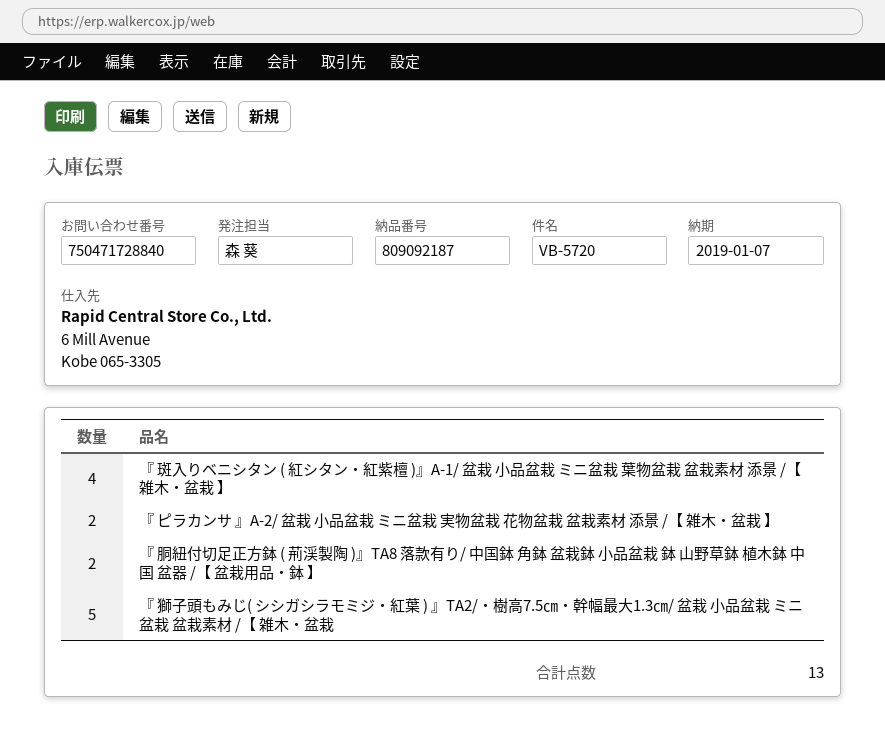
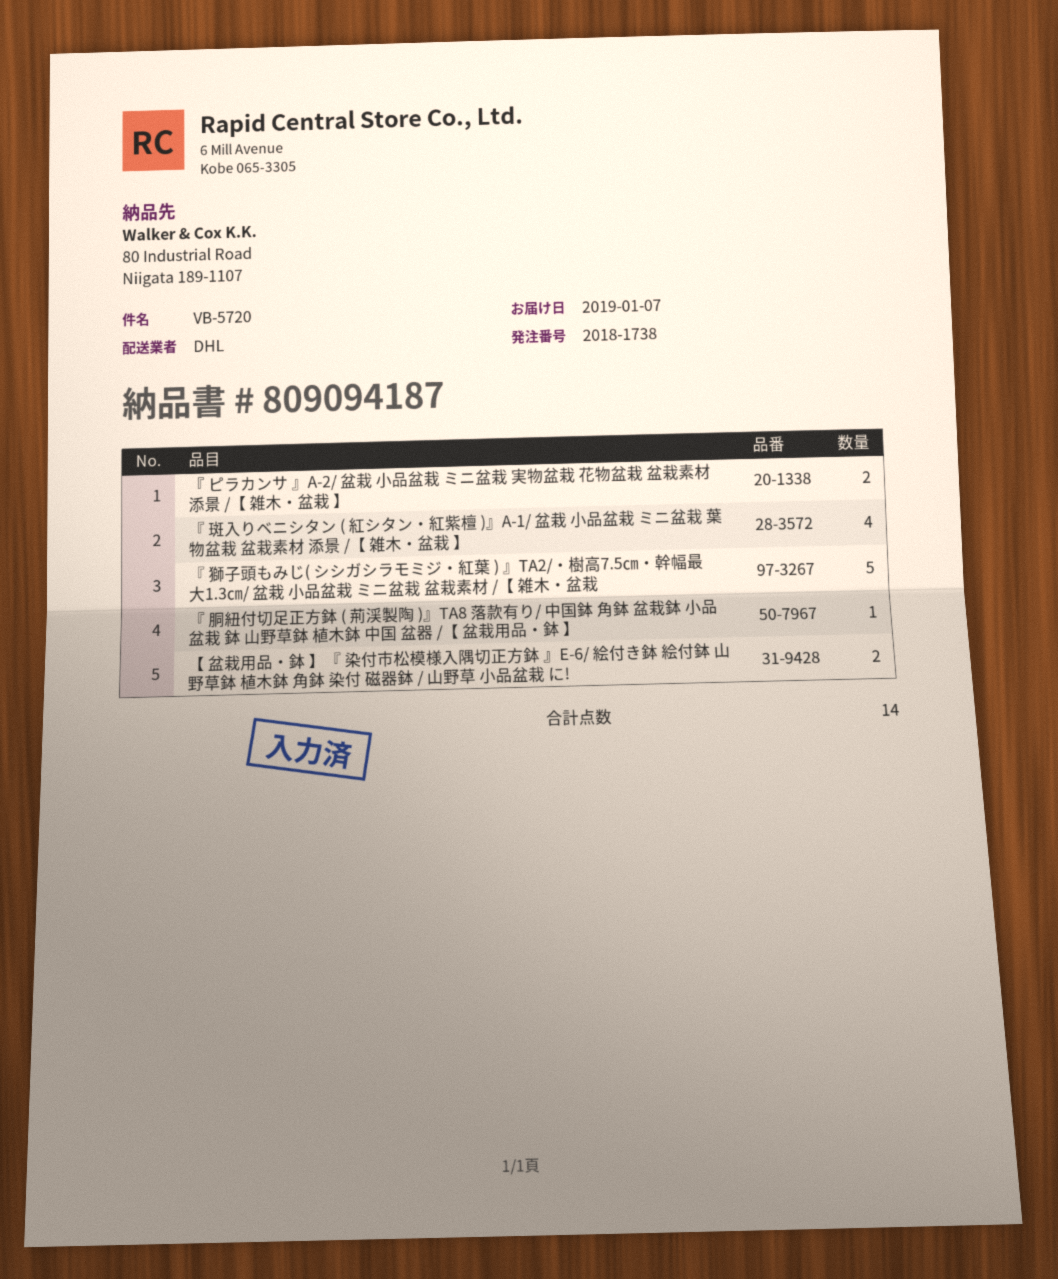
delivery note number: 809092187 -> 809094187
『 胴紐付切足正方鉢 ( 荊渓製陶 )』TA8 落款有り/ 中国鉢 角鉢 盆栽鉢 小品盆栽 鉢 山野草鉢 植木鉢 中国 盆器 /【 盆栽用品・鉢 】: 2 -> 1
【 盆栽用品・鉢 】『 染付市松模様入隅切正方鉢 』E-6/ 絵付き鉢 絵付鉢 山野草鉢 植木鉢 角鉢 染付 磁器鉢 / 山野草 小品盆栽 に!: none -> 2
total quantity: 13 -> 14

